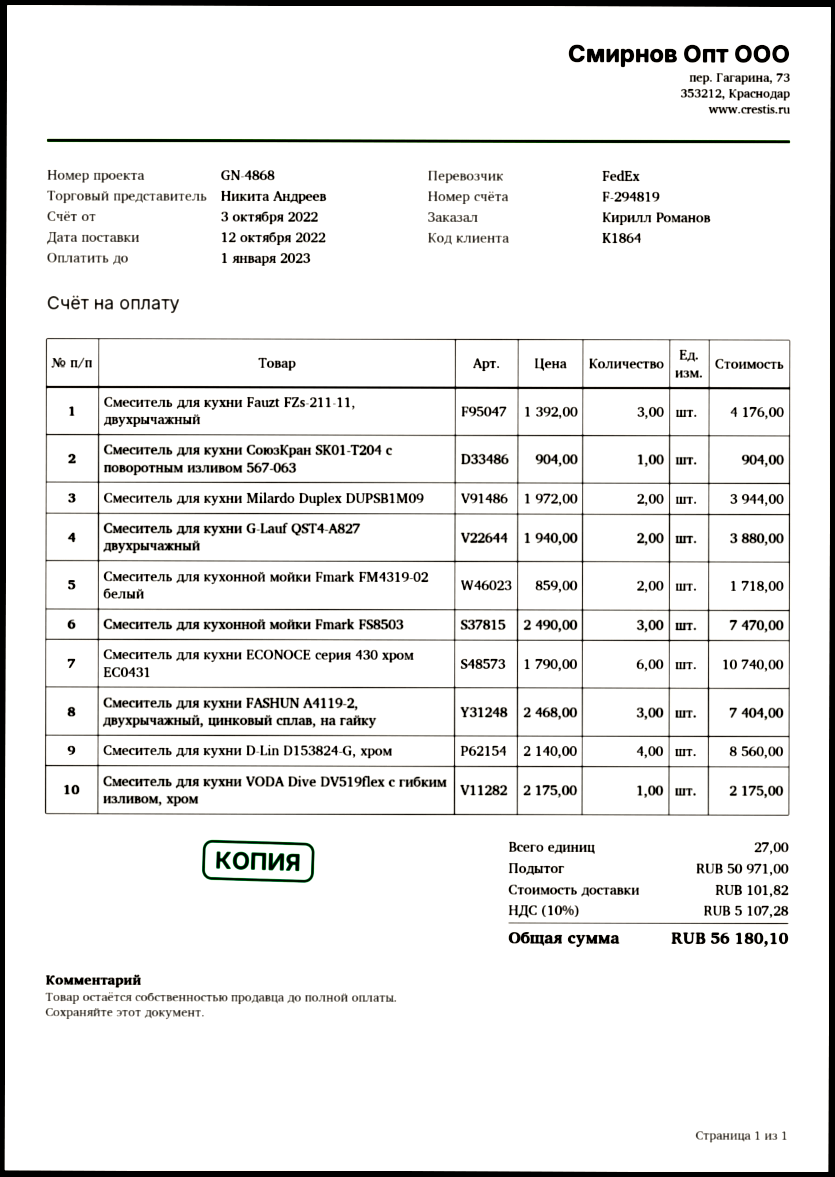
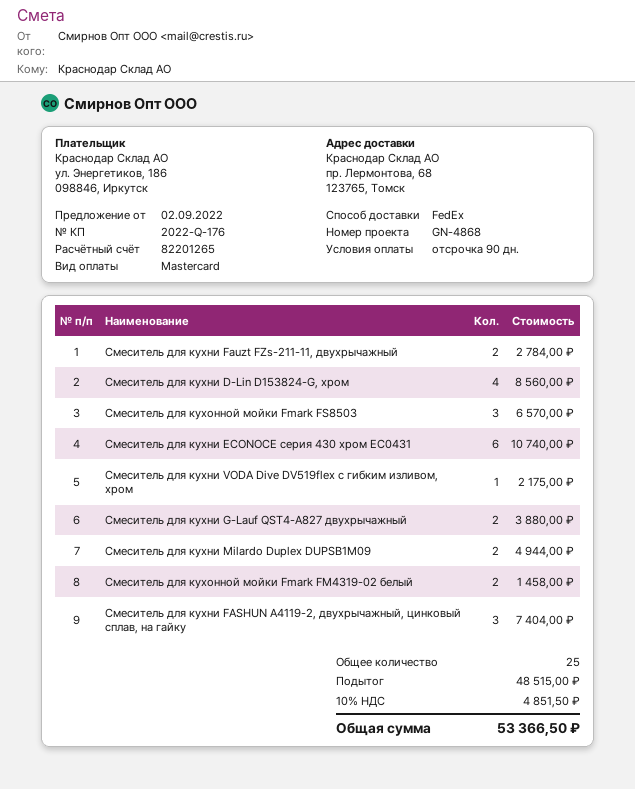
Смеситель для кухни Fauzt FZs-211-11, двухрычажный: 3 for 4176.00 -> 2 for 2784.00
Смеситель для кухни СоюзКран SK01-T204 с поворотным изливом 567-063: 1 for 904.00 -> none
Смеситель для кухни Milardo Duplex DUPSB1M09: 2 for 3944.00 -> 2 for 4944.00
Смеситель для кухонной мойки Fmark FM4319-02 белый: 2 for 1718.00 -> 2 for 1458.00
Смеситель для кухонной мойки Fmark FS8503: 3 for 7470.00 -> 3 for 6570.00
total quantity: 27 -> 25
subtotal: 50971.00 -> 48515.00
shipping: 101.82 -> none
tax: 10% = 5107.28 -> 10% = 4851.50
total: 56180.10 -> 53366.50

